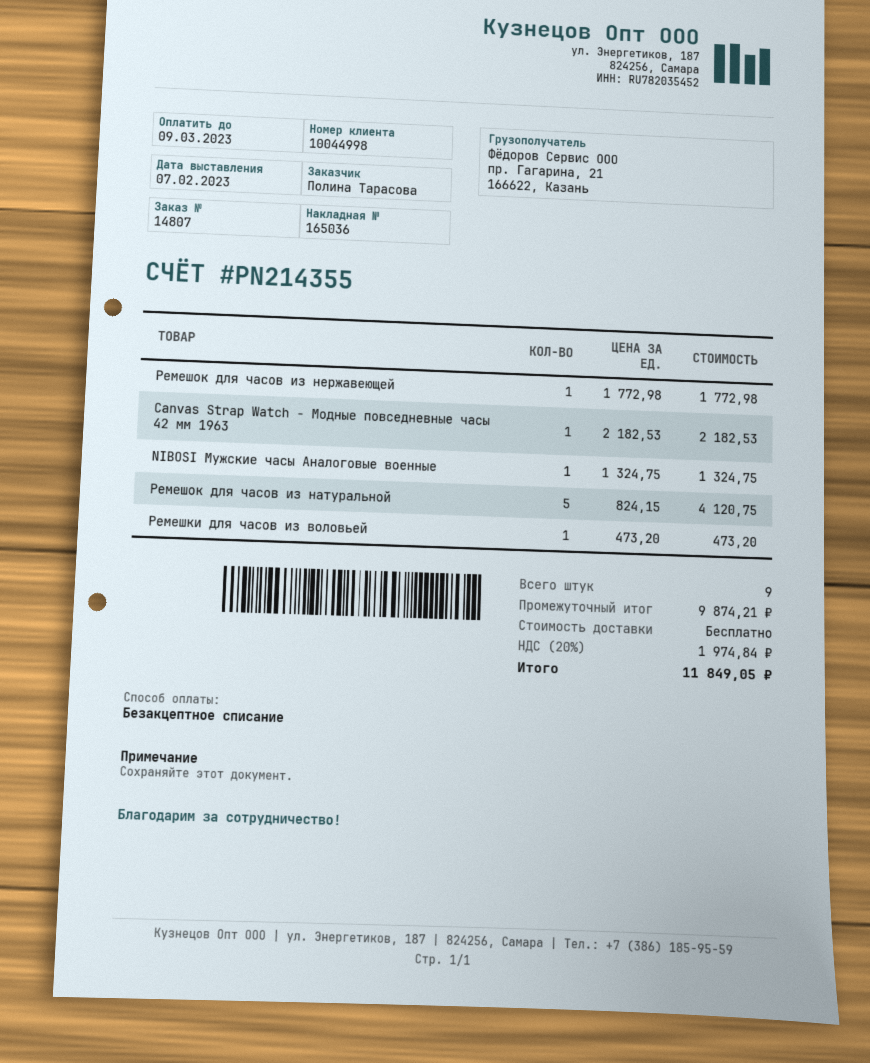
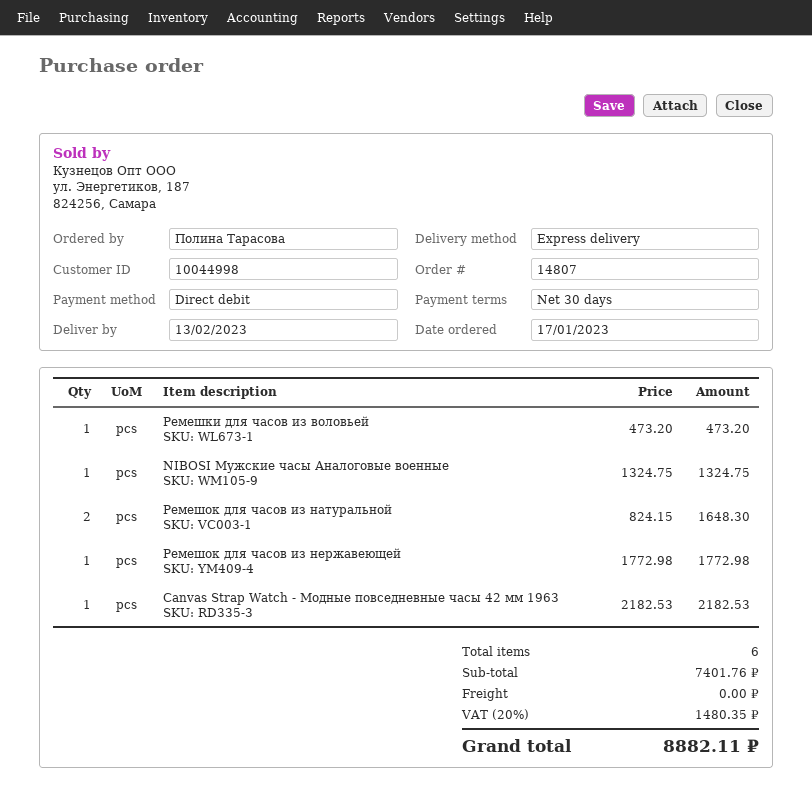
Ремешок для часов из натуральной: 5 x 824.15 = 4120.75 -> 2 x 824.15 = 1648.30
total quantity: 9 -> 6
subtotal: 9874.21 -> 7401.76
tax: 20% = 1974.84 -> 20% = 1480.35
total: 11849.05 -> 8882.11

